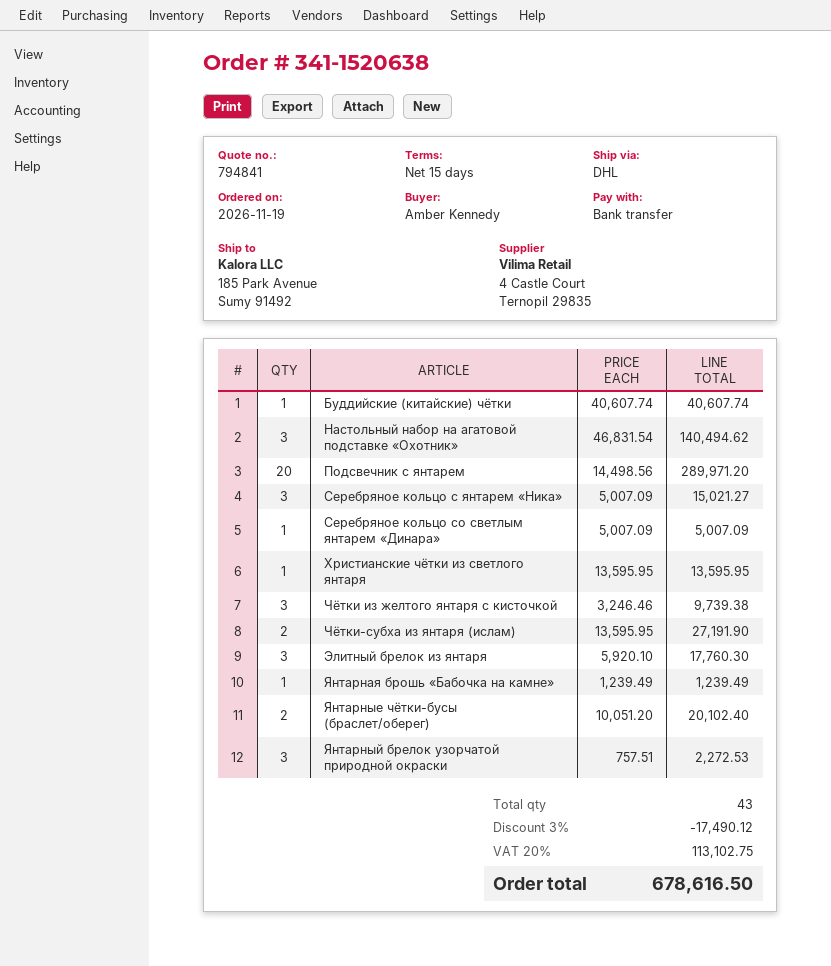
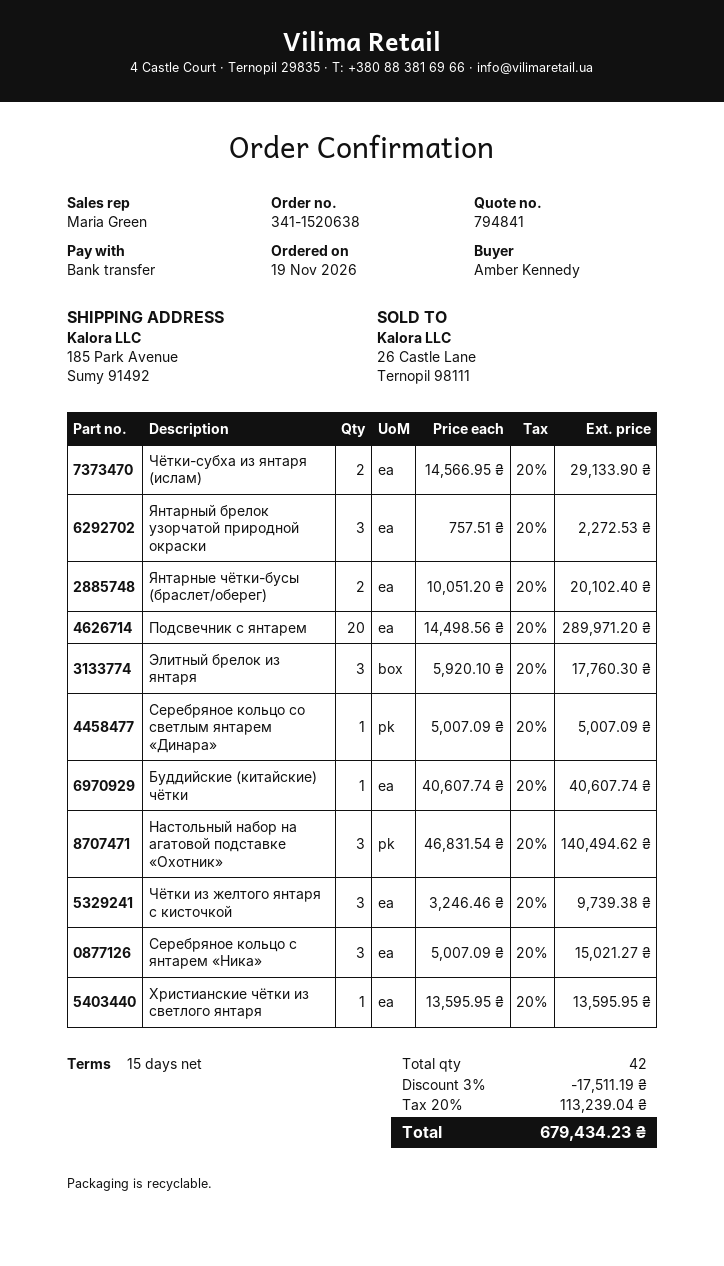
Чётки-субха из янтаря (ислам): 2 x 13595.95 = 27191.90 -> 2 x 14566.95 = 29133.90
Янтарная брошь «Бабочка на камне»: 1 x 1239.49 = 1239.49 -> none
total quantity: 43 -> 42
discount: 3% = 17490.12 -> 3% = 17511.19
tax: 20% = 113102.75 -> 20% = 113239.04
total: 678616.50 -> 679434.23

